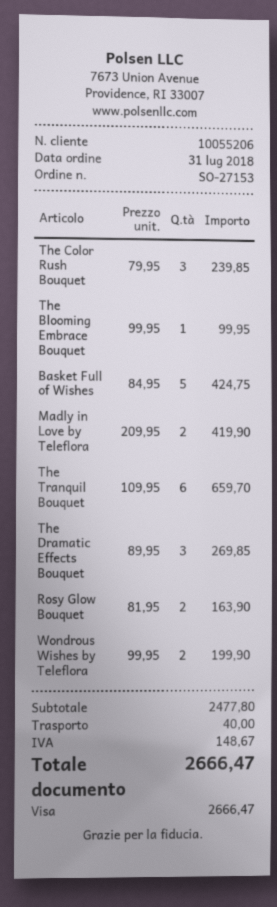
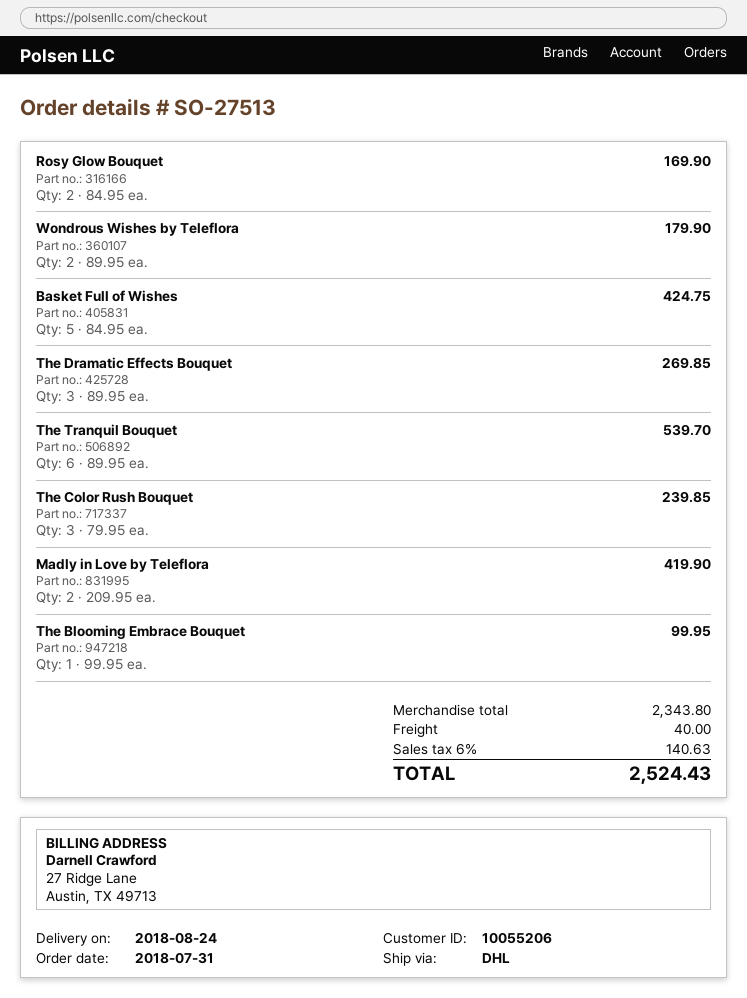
order number: SO-27153 -> SO-27513
The Tranquil Bouquet: 6 x 109.95 = 659.70 -> 6 x 89.95 = 539.70
Rosy Glow Bouquet: 2 x 81.95 = 163.90 -> 2 x 84.95 = 169.90
Wondrous Wishes by Teleflora: 2 x 99.95 = 199.90 -> 2 x 89.95 = 179.90
subtotal: 2477.80 -> 2343.80
tax: 148.67 -> 140.63
total: 2666.47 -> 2524.43

